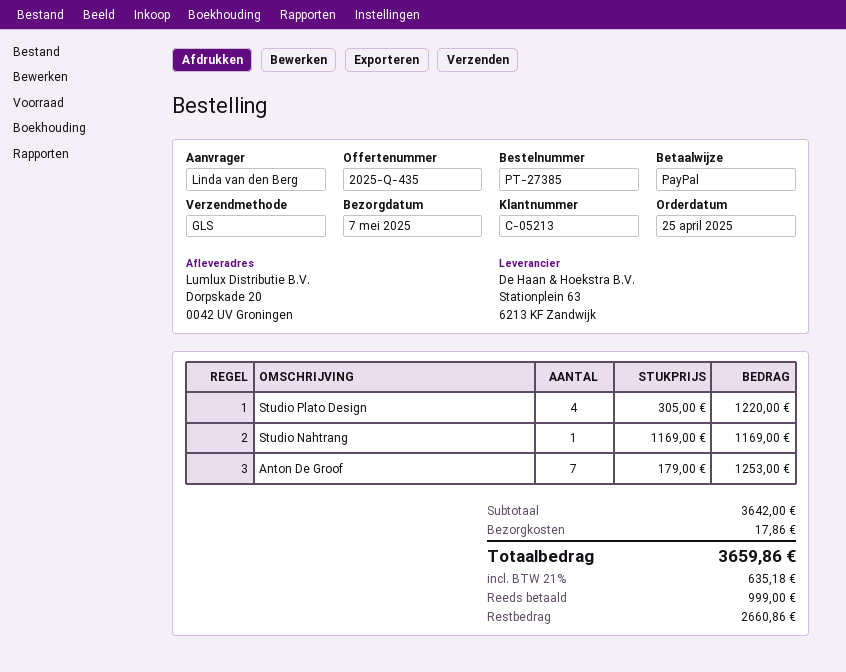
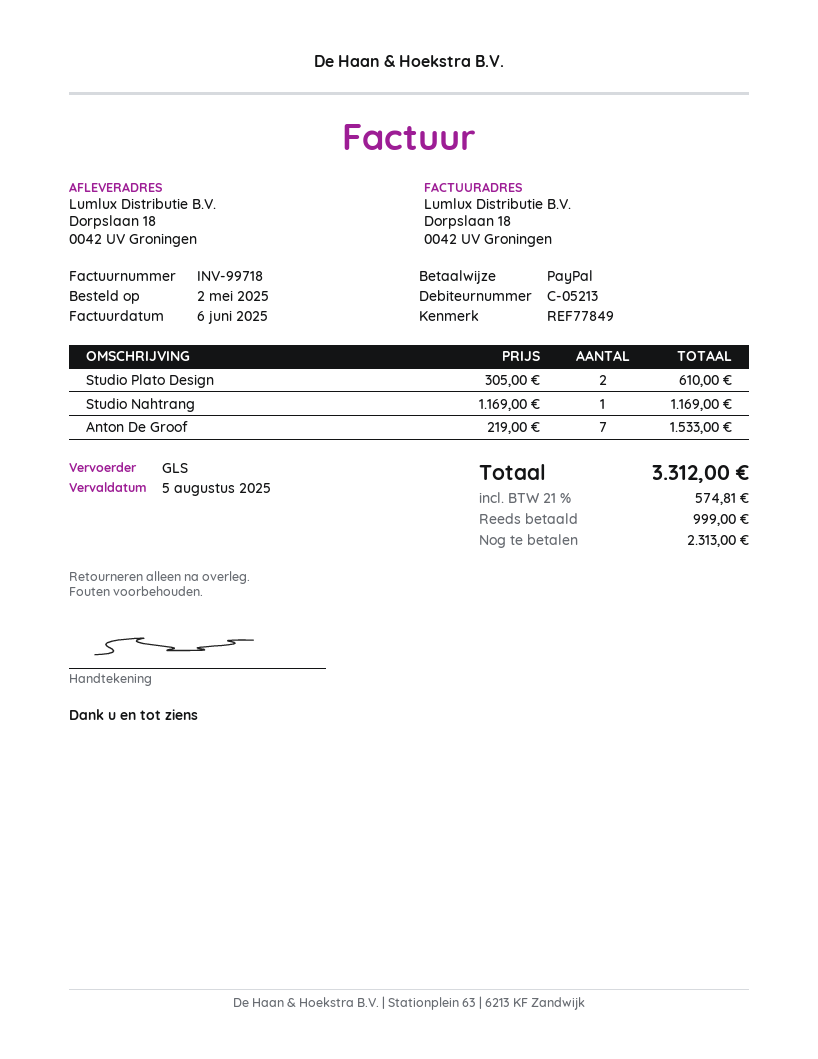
order date: 2025-04-25 -> 2025-05-02
ship to: Dorpskade 20, 0042 UV Groningen -> Dorpslaan 18, 0042 UV Groningen
Studio Plato Design: 4 x 305.00 = 1220.00 -> 2 x 305.00 = 610.00
Anton De Groof: 7 x 179.00 = 1253.00 -> 7 x 219.00 = 1533.00
shipping: 17.86 -> none
tax: 21% = 635.18 -> 21% = 574.81
total: 3659.86 -> 3312.00
balance: 2660.86 -> 2313.00

